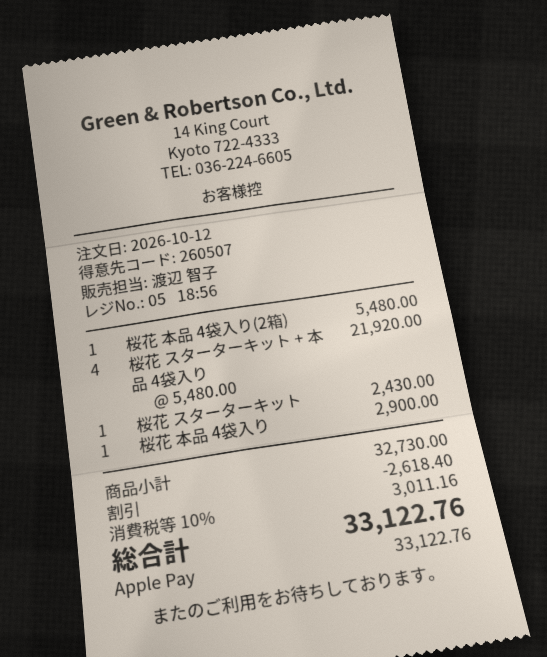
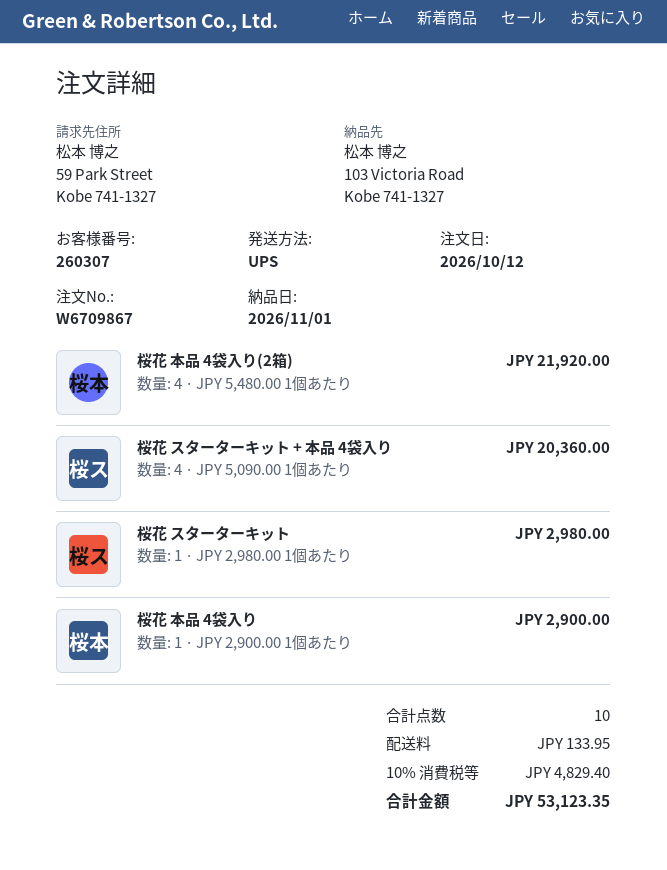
customer number: 260507 -> 260307
桜花 本品 4袋入り(2箱): 1 x 5480.00 = 5480.00 -> 4 x 5480.00 = 21920.00
桜花 スターターキット + 本品 4袋入り: 4 x 5480.00 = 21920.00 -> 4 x 5090.00 = 20360.00
桜花 スターターキット: 1 x 2430.00 = 2430.00 -> 1 x 2980.00 = 2980.00
discount: 2618.40 -> none
shipping: none -> 133.95
tax: 10% = 3011.16 -> 10% = 4829.40
total: 33122.76 -> 53123.35

